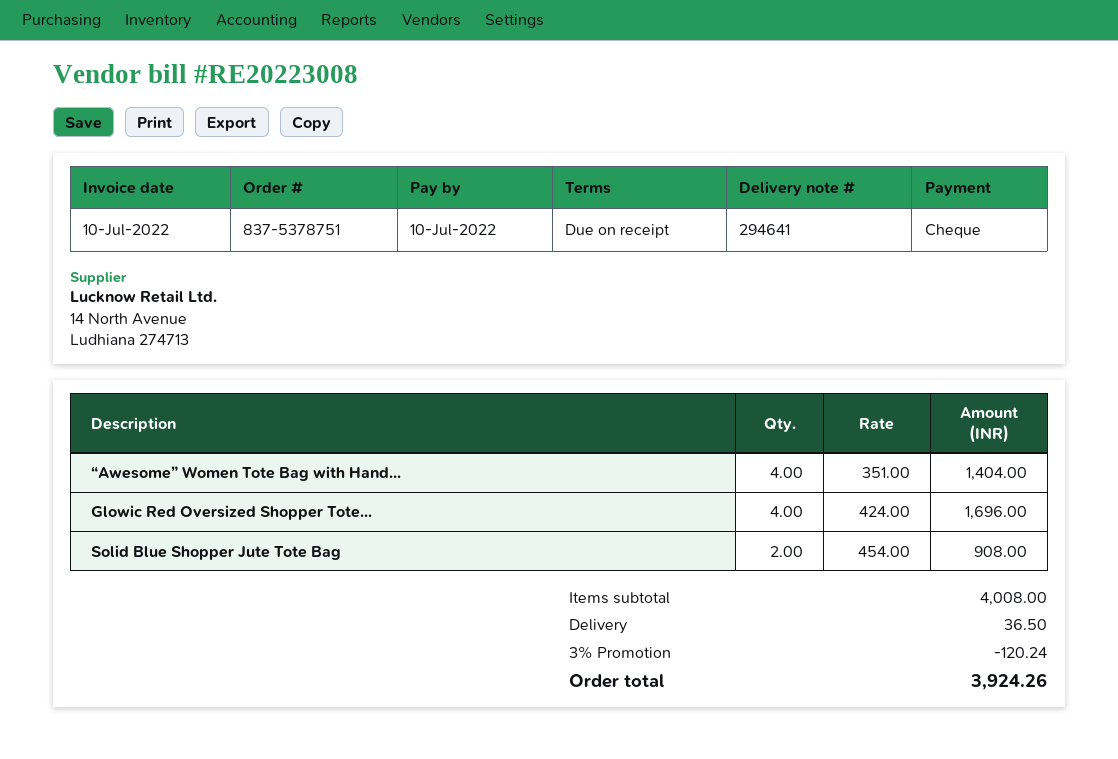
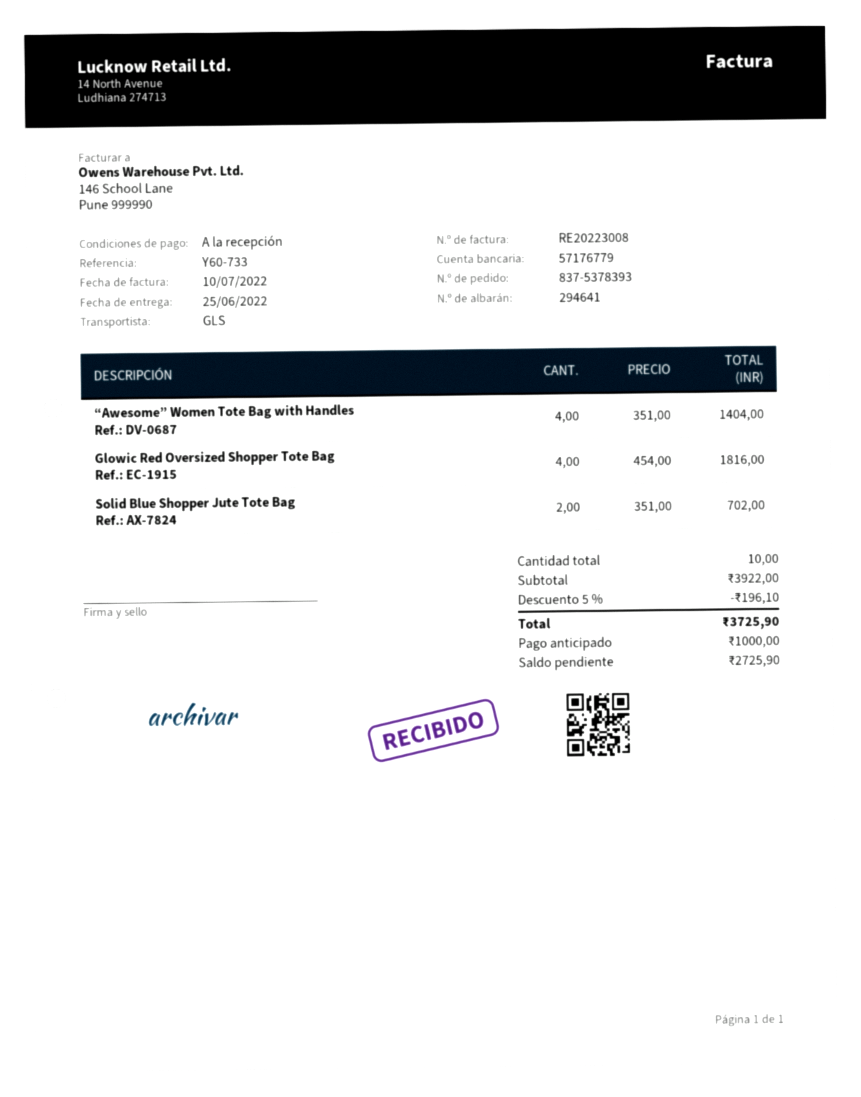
order number: 837-5378751 -> 837-5378393
Glowic Red Oversized Shopper Tote...: 4 x 424.00 = 1696.00 -> 4 x 454.00 = 1816.00
Solid Blue Shopper Jute Tote Bag: 2 x 454.00 = 908.00 -> 2 x 351.00 = 702.00
subtotal: 4008.00 -> 3922.00
discount: 3% = 120.24 -> 5% = 196.10
shipping: 36.50 -> none
total: 3924.26 -> 3725.90

